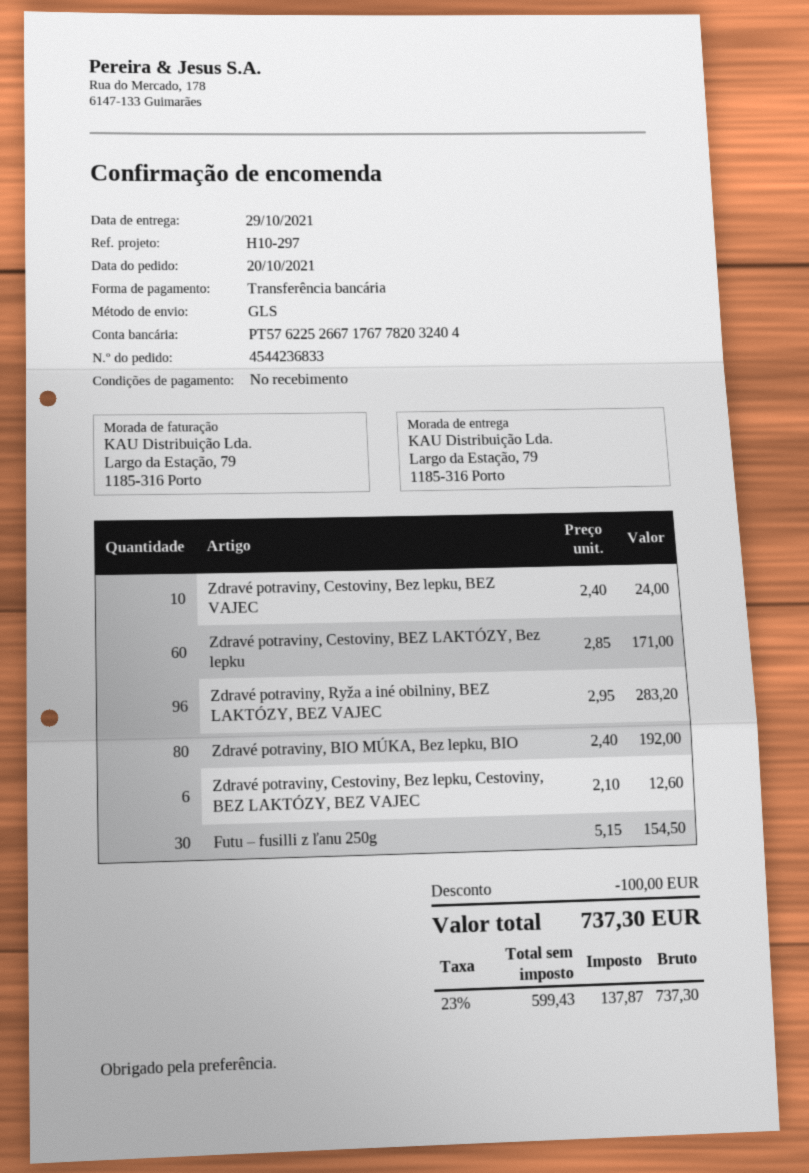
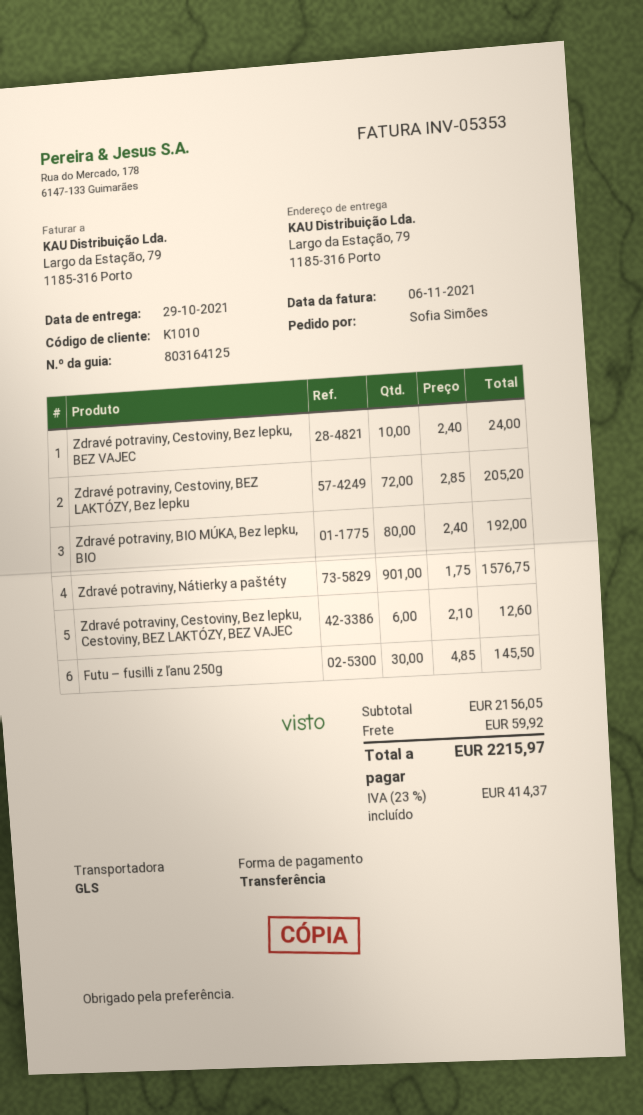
Zdravé potraviny, Cestoviny, BEZ LAKTÓZY, Bez lepku: 60 x 2.85 = 171.00 -> 72 x 2.85 = 205.20
Zdravé potraviny, Ryža a iné obilniny, BEZ LAKTÓZY, BEZ VAJEC: 96 x 2.95 = 283.20 -> none
Futu – fusilli z ľanu 250g: 30 x 5.15 = 154.50 -> 30 x 4.85 = 145.50
Zdravé potraviny, Nátierky a paštéty: none -> 901 x 1.75 = 1576.75
discount: 100.00 -> none
shipping: none -> 59.92
tax: 23% = 137.87 -> 23% = 414.37
total: 737.30 -> 2215.97

